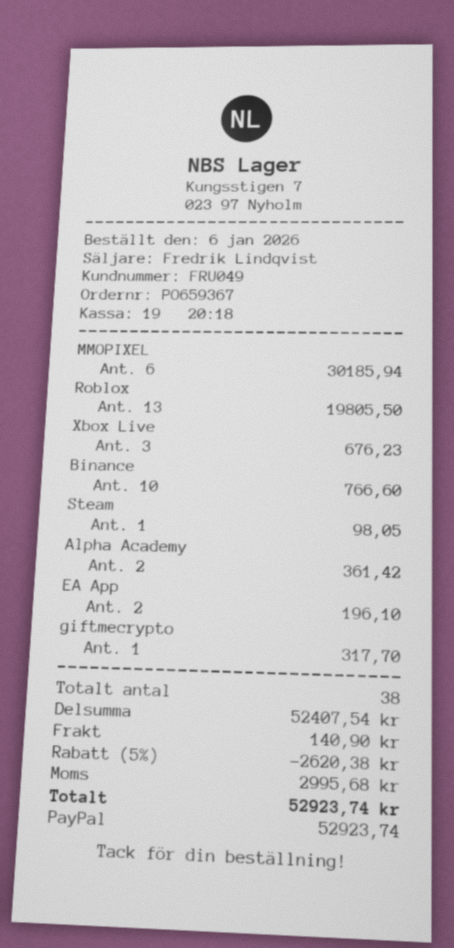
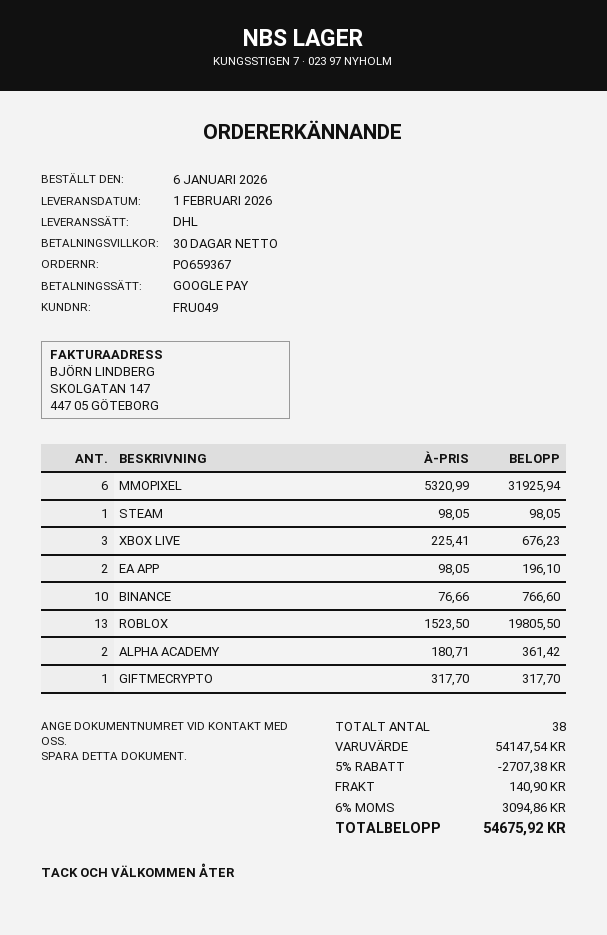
payment method: PayPal -> Google Pay
MMOPIXEL: 6 for 30185.94 -> 6 for 31925.94
subtotal: 52407.54 -> 54147.54
discount: 5% = 2620.38 -> 5% = 2707.38
tax: 2995.68 -> 3094.86
total: 52923.74 -> 54675.92

